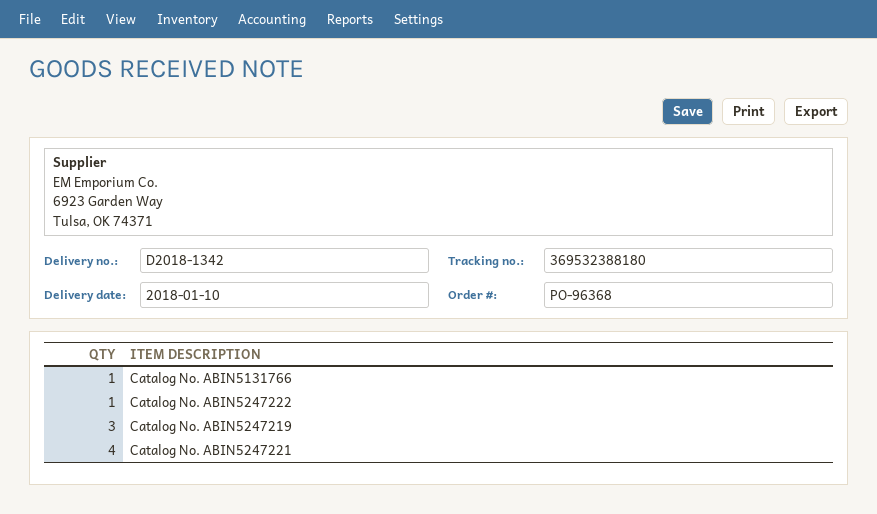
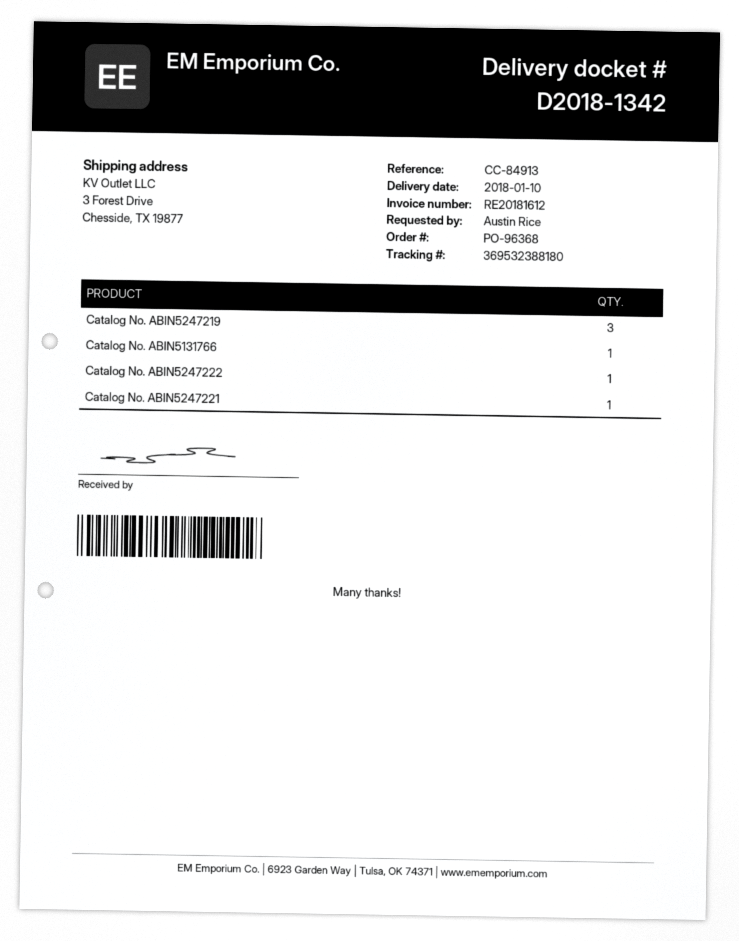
Catalog No. ABIN5247221: 4 -> 1

